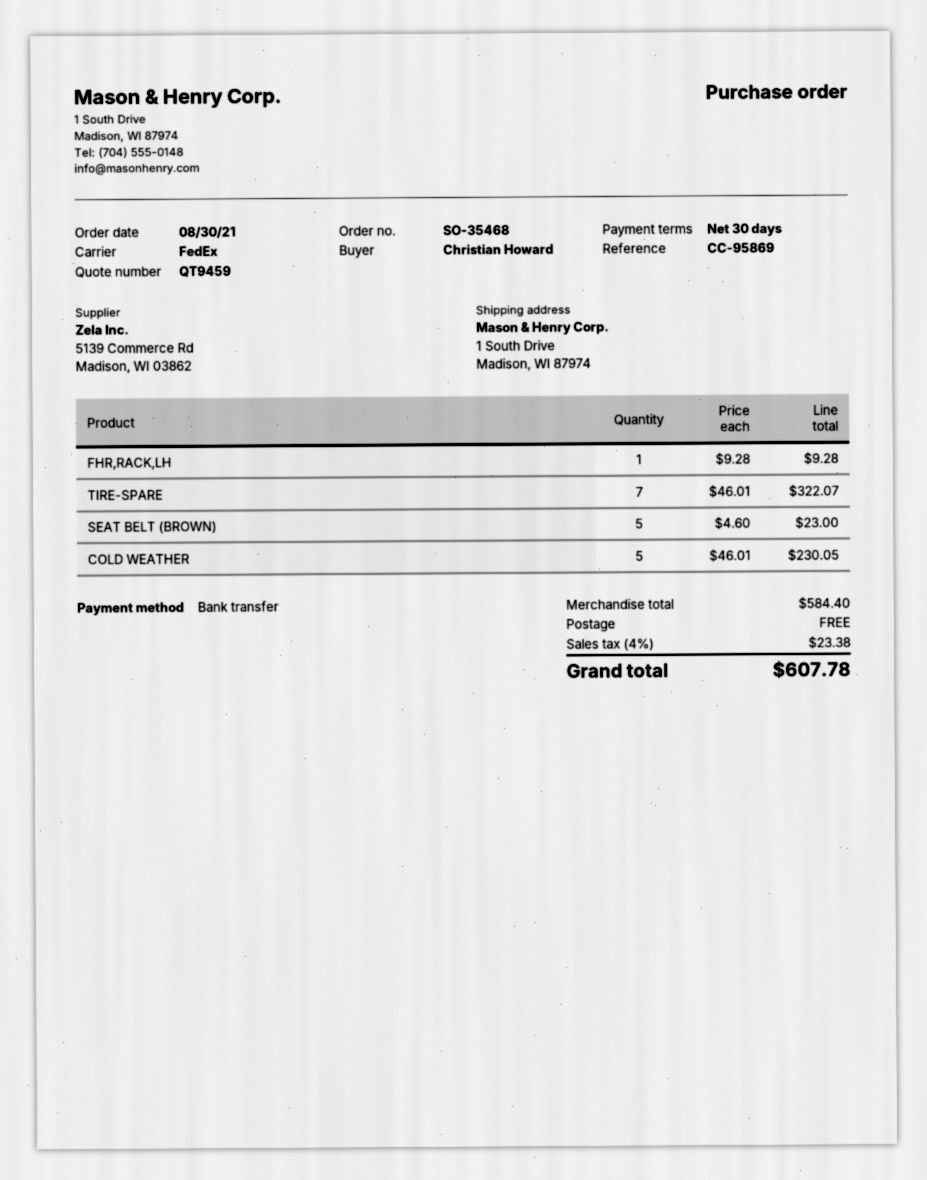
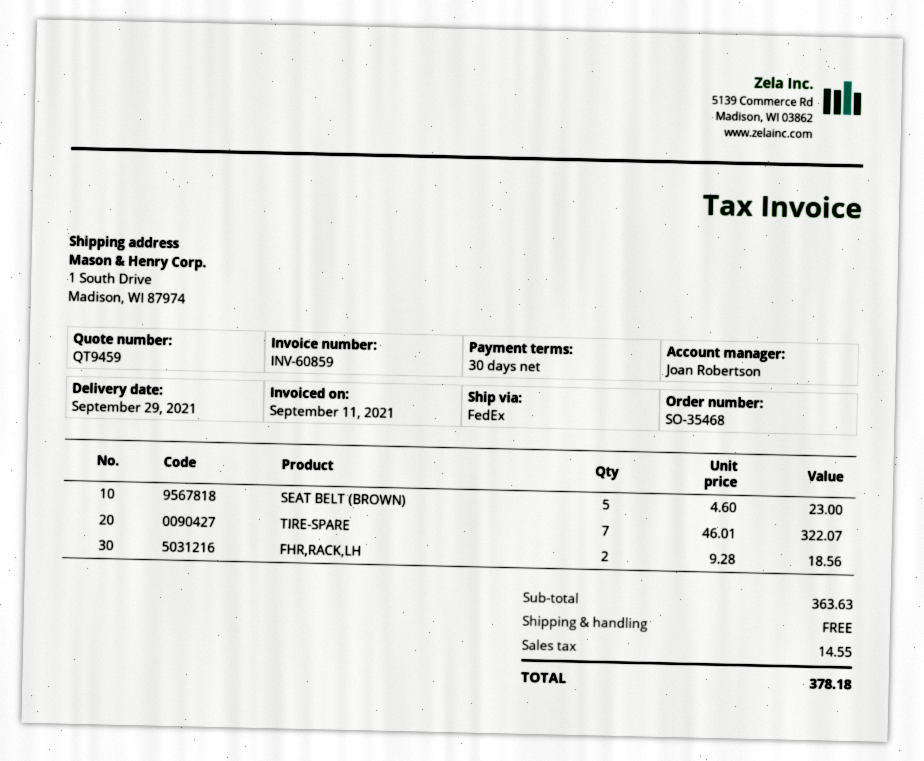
FHR,RACK,LH: 1 x 9.28 = 9.28 -> 2 x 9.28 = 18.56
COLD WEATHER: 5 x 46.01 = 230.05 -> none
subtotal: 584.40 -> 363.63
tax: 23.38 -> 14.55
total: 607.78 -> 378.18

